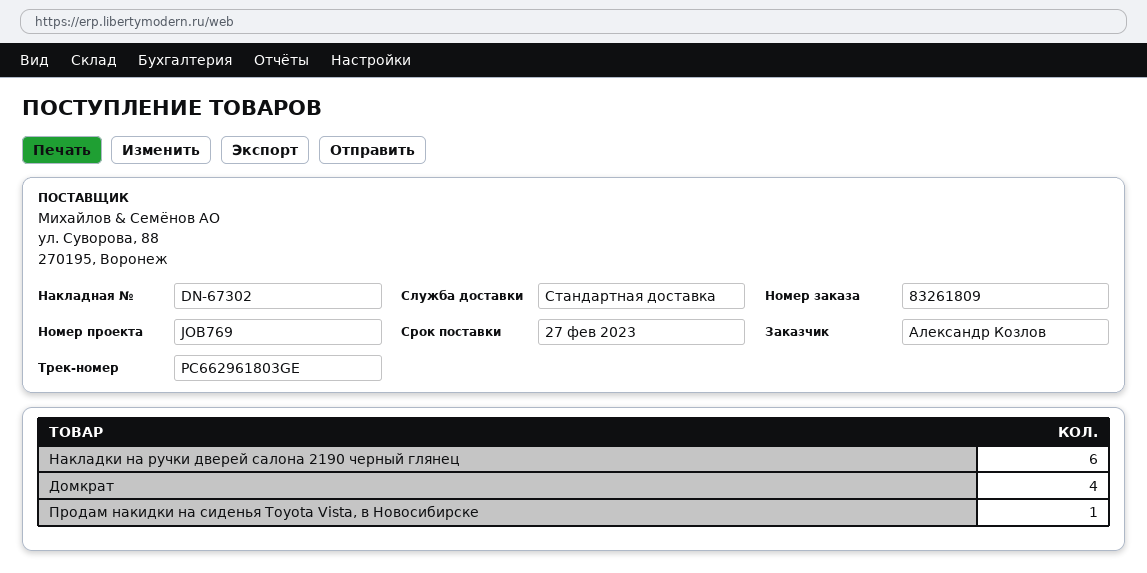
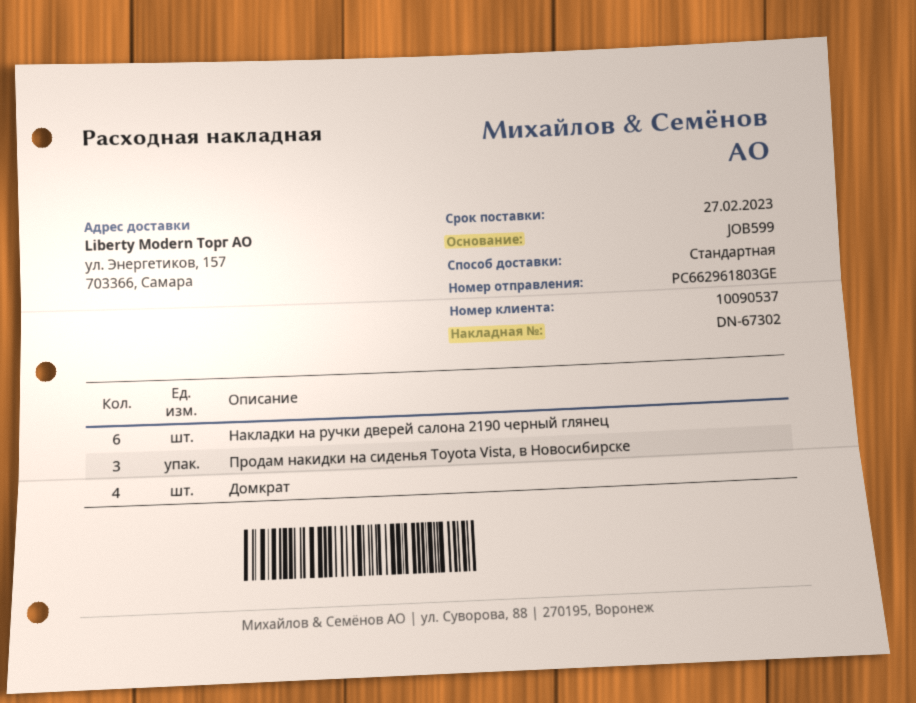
reference: JOB769 -> JOB599
Продам накидки на сиденья Toyota Vista, в Новосибирске: 1 -> 3

